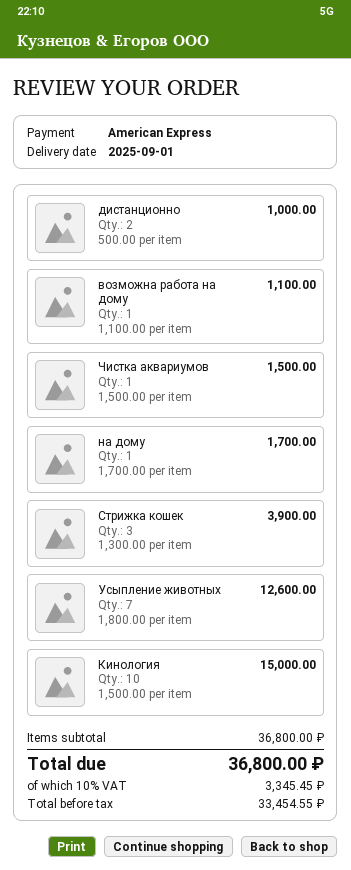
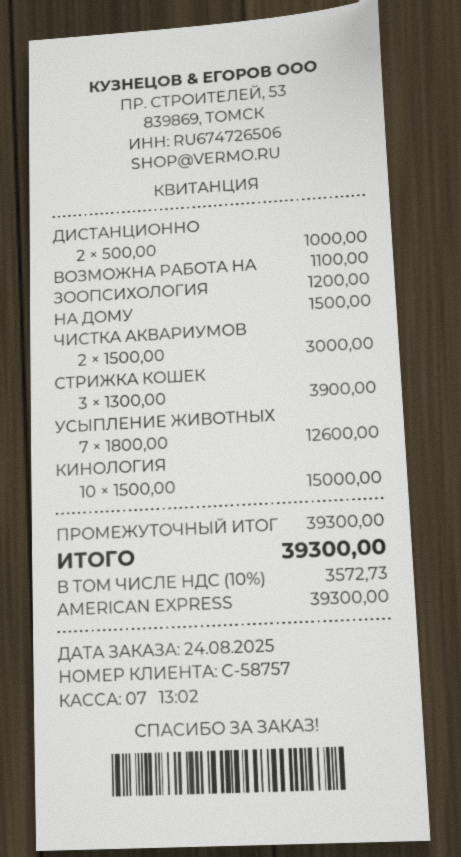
Чистка аквариумов: 1 x 1500.00 = 1500.00 -> 2 x 1500.00 = 3000.00
на дому: 1 x 1700.00 = 1700.00 -> 1 x 1500.00 = 1500.00
ЗООПСИХОЛОГИЯ: none -> 1 x 1200.00 = 1200.00
subtotal: 36800.00 -> 39300.00
tax: 10% = 3345.45 -> 10% = 3572.73
total: 36800.00 -> 39300.00

